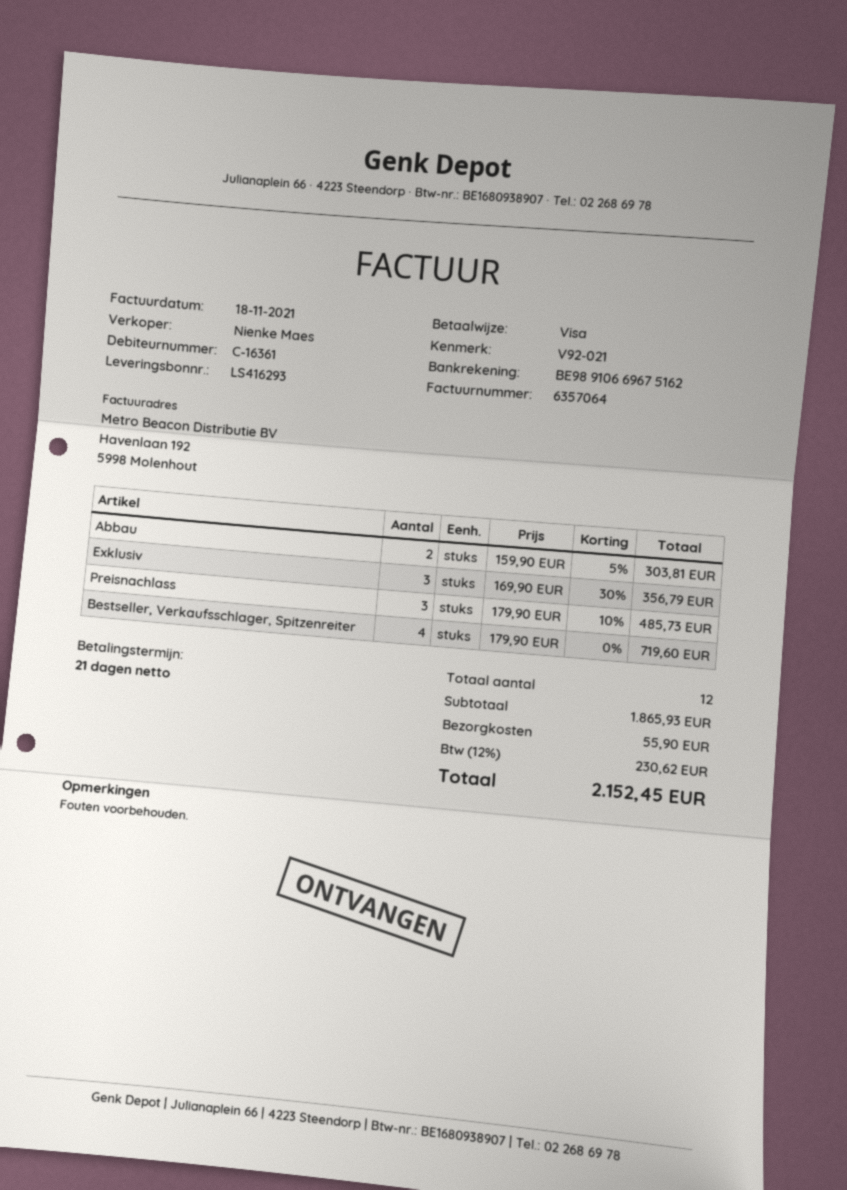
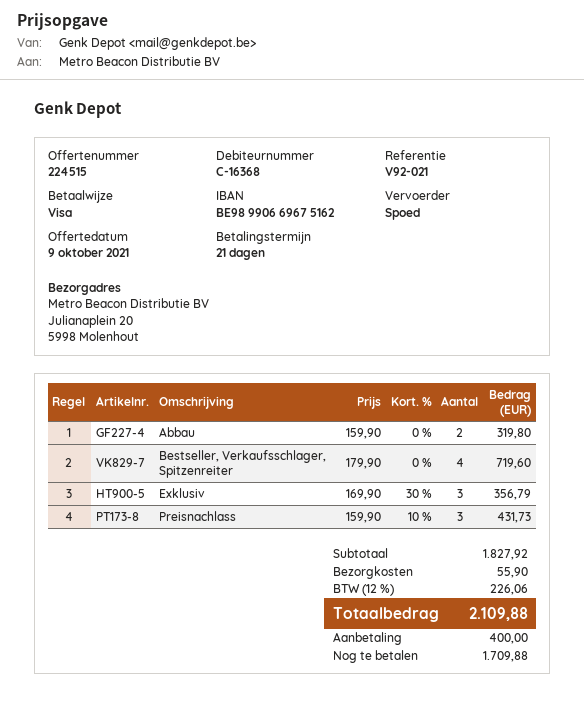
customer number: C-16361 -> C-16368
bank account: BE98910669675162 -> BE98990669675162
Abbau: 2 x 159.90 - 5% = 303.81 -> 2 x 159.90 = 319.80
Preisnachlass: 3 x 179.90 - 10% = 485.73 -> 3 x 159.90 - 10% = 431.73
subtotal: 1865.93 -> 1827.92
tax: 12% = 230.62 -> 12% = 226.06
total: 2152.45 -> 2109.88

